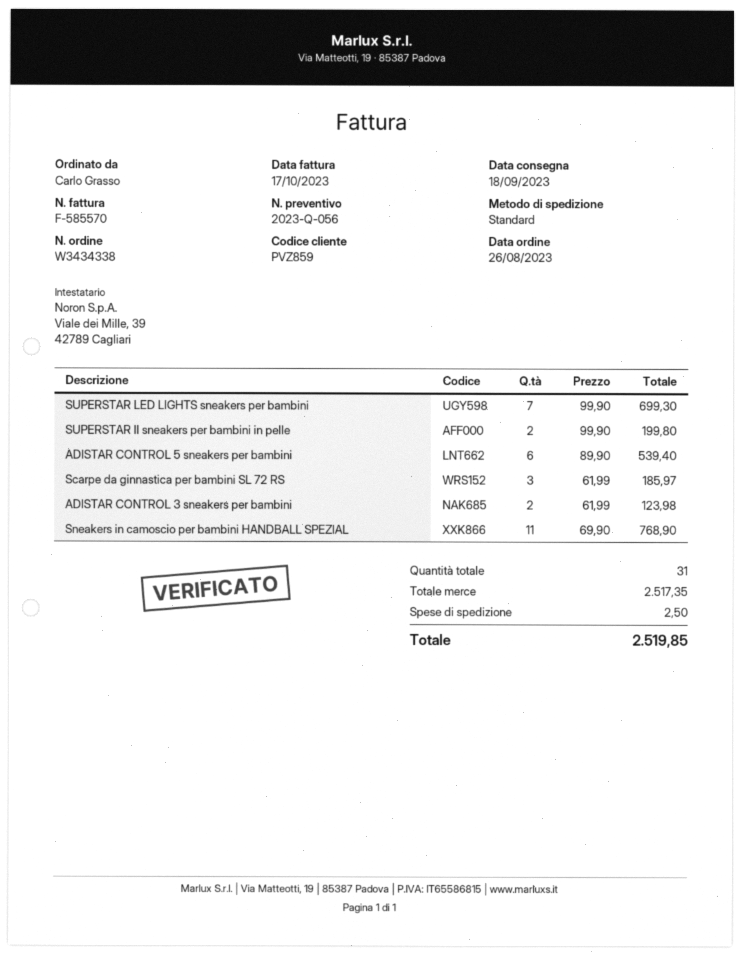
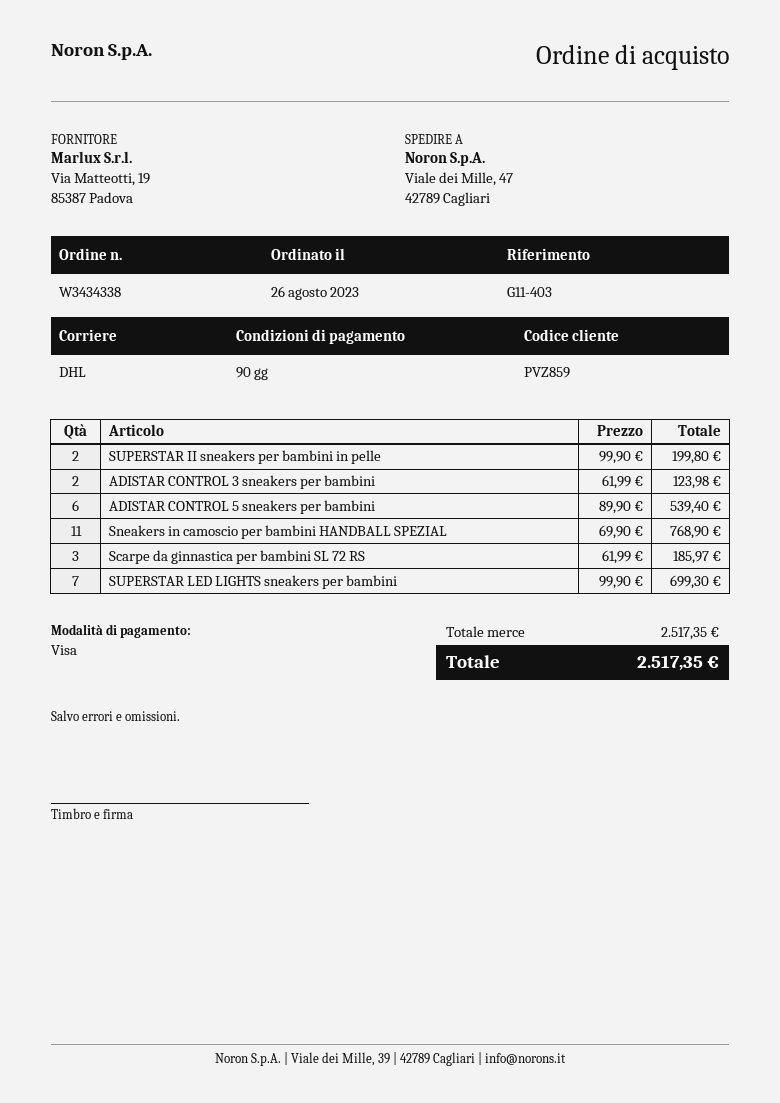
shipping method: standard -> DHL
shipping: 2.50 -> none
total: 2519.85 -> 2517.35

